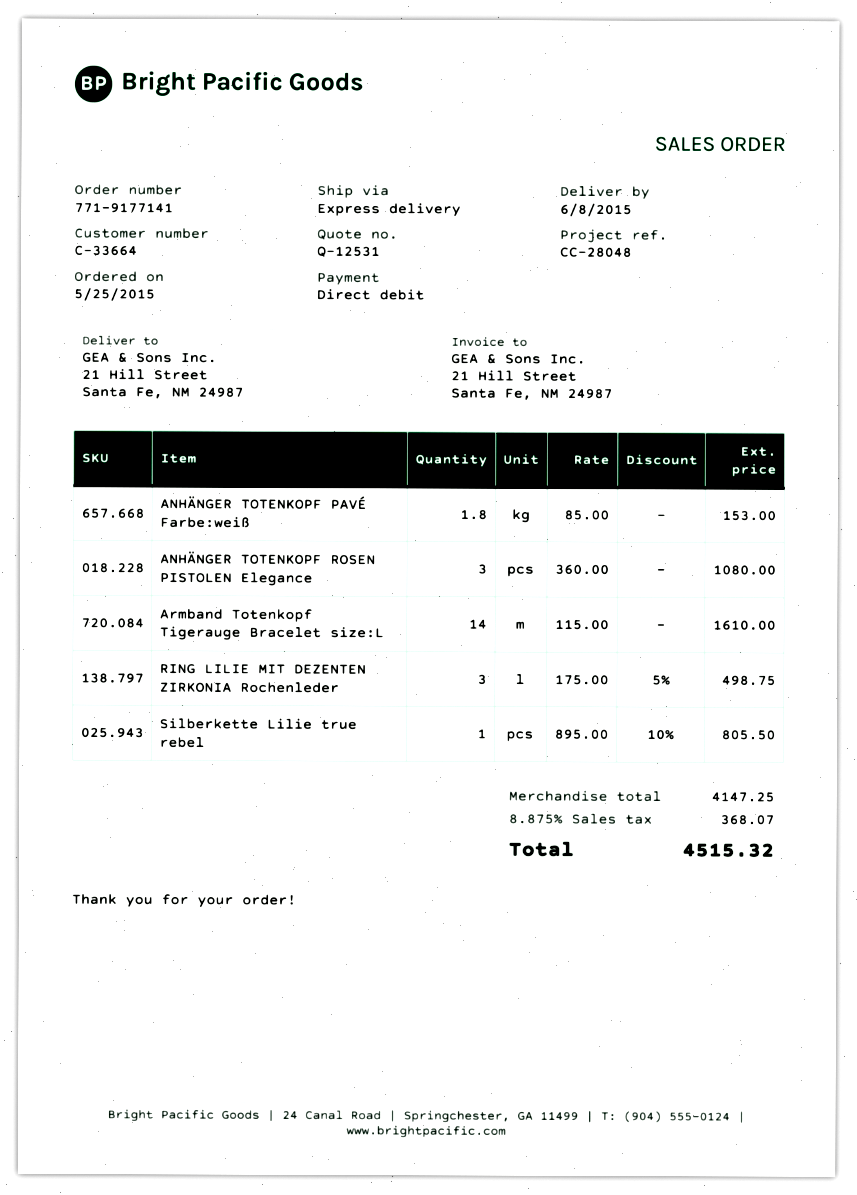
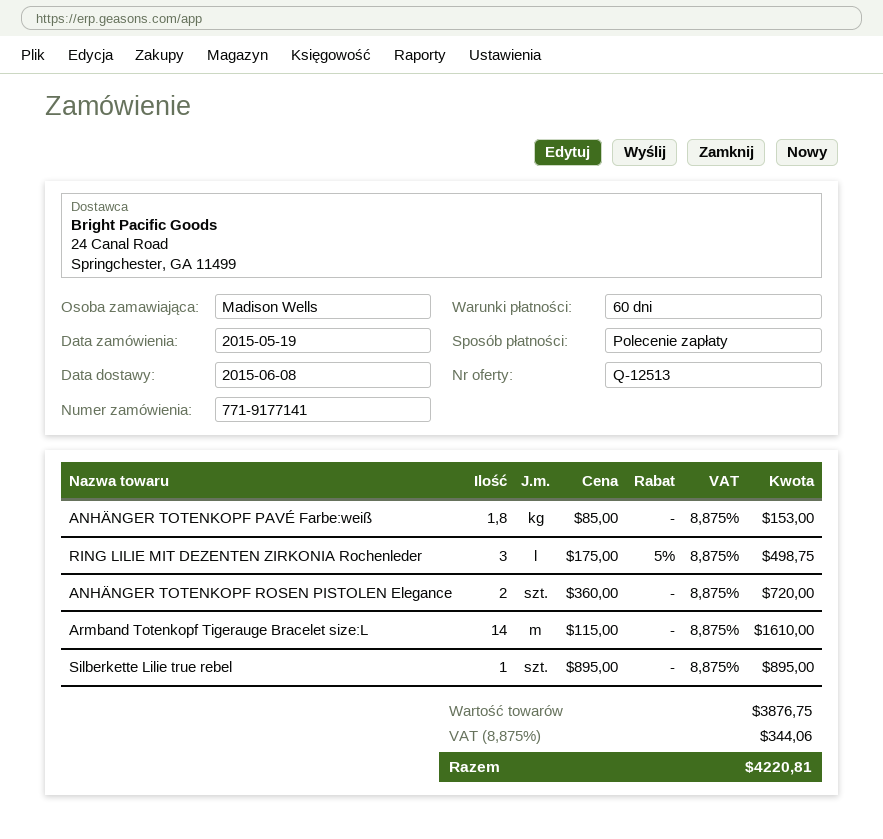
quote number: Q-12531 -> Q-12513
order date: 2015-05-25 -> 2015-05-19
ANHÄNGER TOTENKOPF ROSEN PISTOLEN Elegance: 3 x 360.00 = 1080.00 -> 2 x 360.00 = 720.00
Silberkette Lilie true rebel: 1 x 895.00 - 10% = 805.50 -> 1 x 895.00 = 895.00
subtotal: 4147.25 -> 3876.75
tax: 8.875% = 368.07 -> 8.875% = 344.06
total: 4515.32 -> 4220.81

